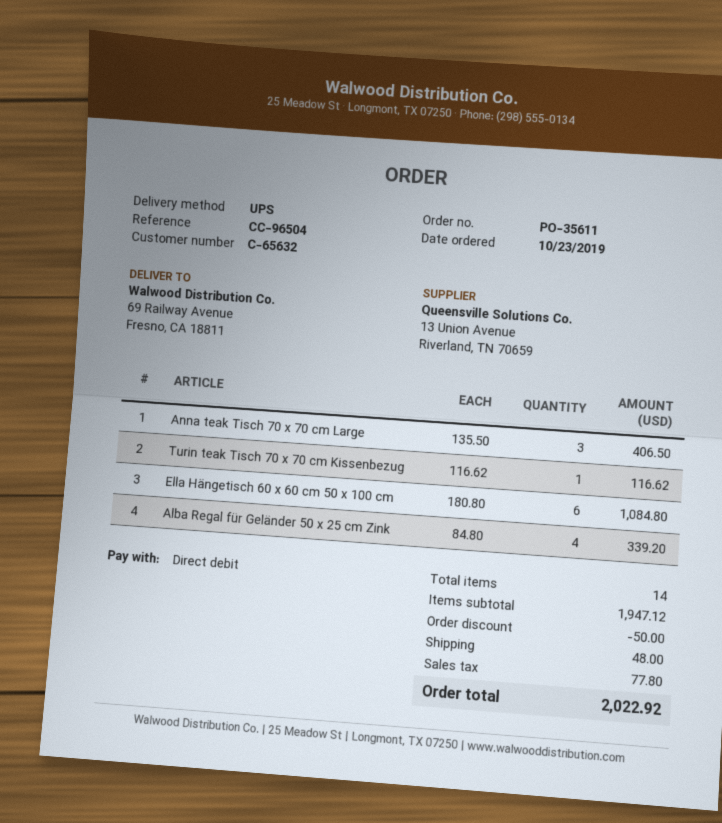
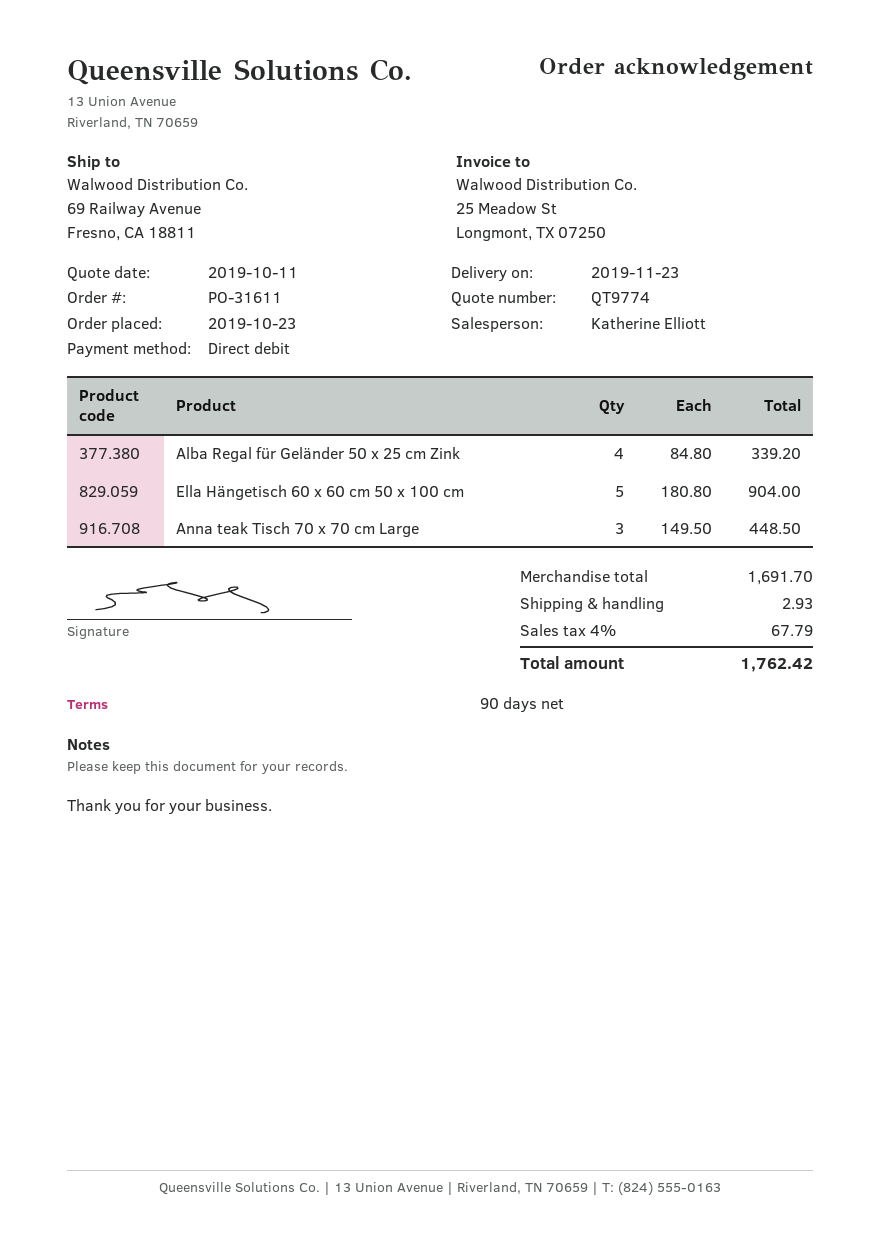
order number: PO-35611 -> PO-31611
Anna teak Tisch 70 x 70 cm Large: 3 x 135.50 = 406.50 -> 3 x 149.50 = 448.50
Turin teak Tisch 70 x 70 cm Kissenbezug: 1 x 116.62 = 116.62 -> none
Ella Hängetisch 60 x 60 cm 50 x 100 cm: 6 x 180.80 = 1084.80 -> 5 x 180.80 = 904.00
subtotal: 1947.12 -> 1691.70
discount: 50.00 -> none
shipping: 48.00 -> 2.93
tax: 77.80 -> 67.79
total: 2022.92 -> 1762.42

